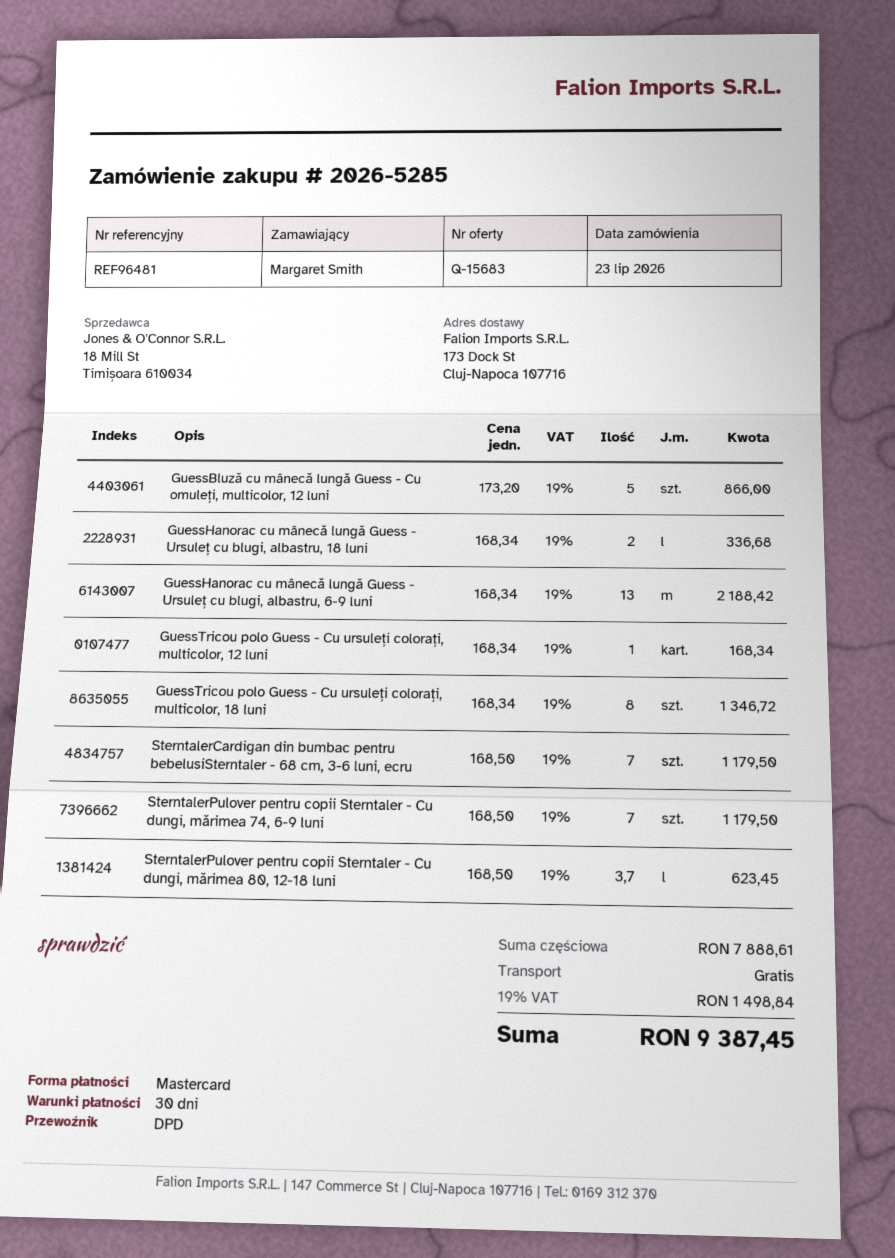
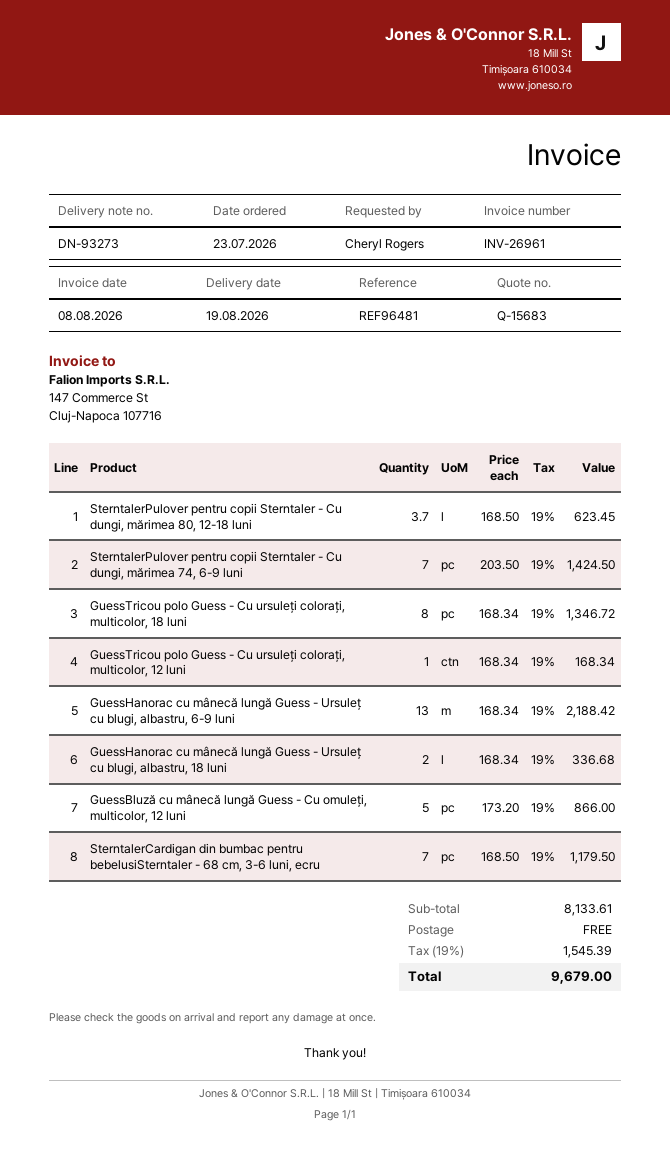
ordered by: Margaret Smith -> Cheryl Rogers
SterntalerPulover pentru copii Sterntaler - Cu dungi, mărimea 74, 6-9 luni: 7 x 168.50 = 1179.50 -> 7 x 203.50 = 1424.50
subtotal: 7888.61 -> 8133.61
tax: 19% = 1498.84 -> 19% = 1545.39
total: 9387.45 -> 9679.00

